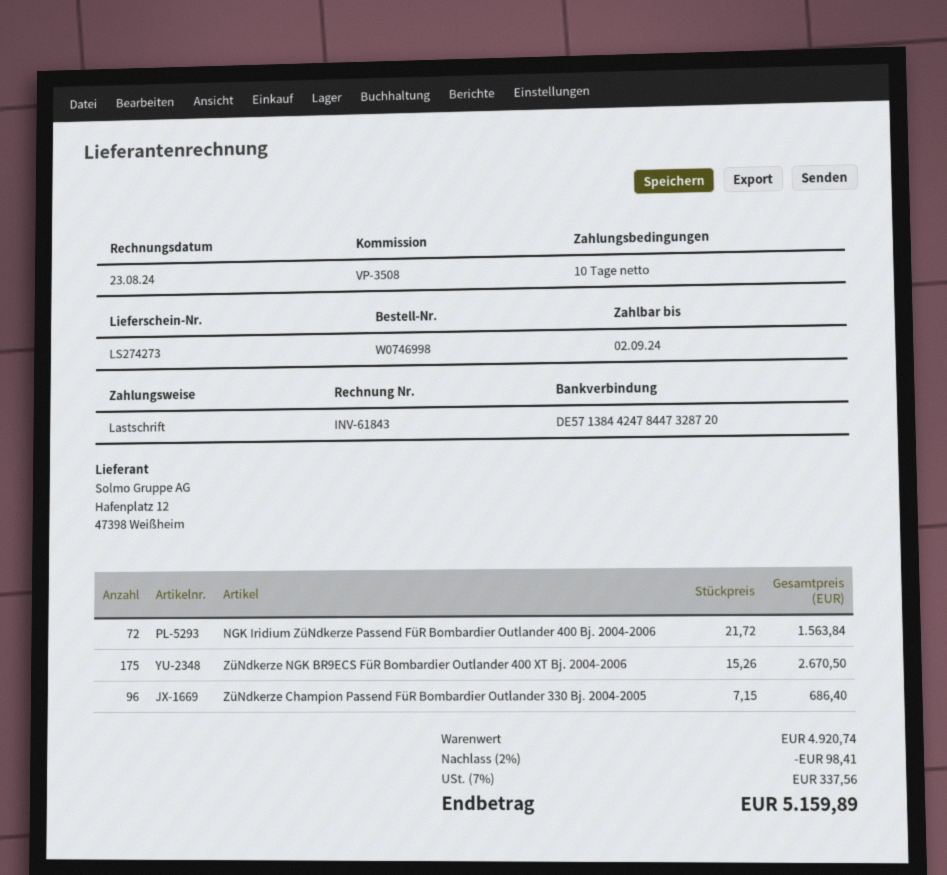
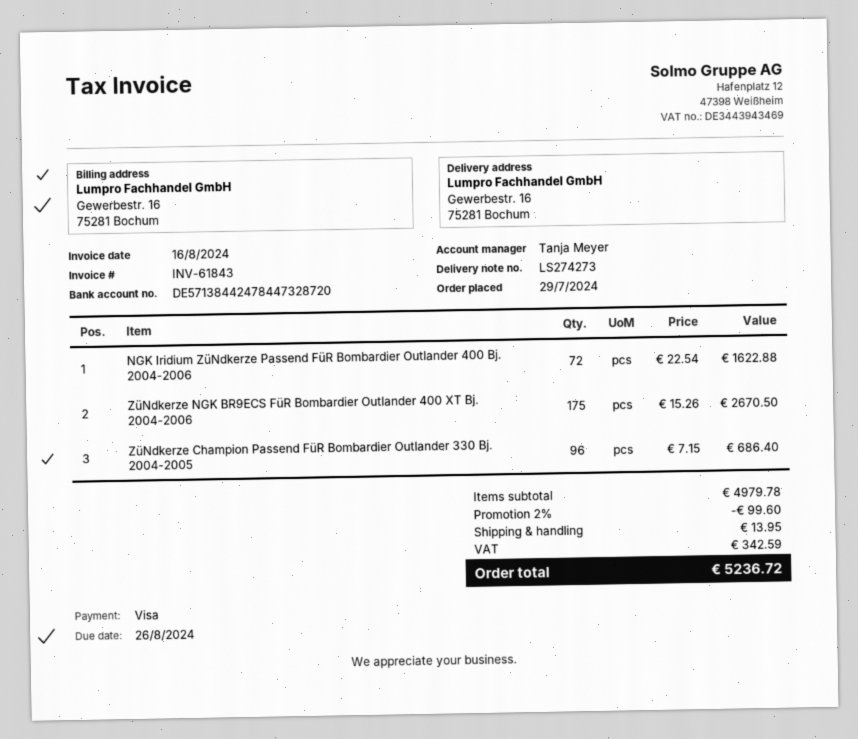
invoice date: 2024-08-23 -> 2024-08-16
due date: 2024-09-02 -> 2024-08-26
payment method: direct debit -> Visa
NGK Iridium ZüNdkerze Passend FüR Bombardier Outlander 400 Bj. 2004-2006: 72 x 21.72 = 1563.84 -> 72 x 22.54 = 1622.88
subtotal: 4920.74 -> 4979.78
discount: 2% = 98.41 -> 2% = 99.60
shipping: none -> 13.95
tax: 337.56 -> 342.59
total: 5159.89 -> 5236.72

